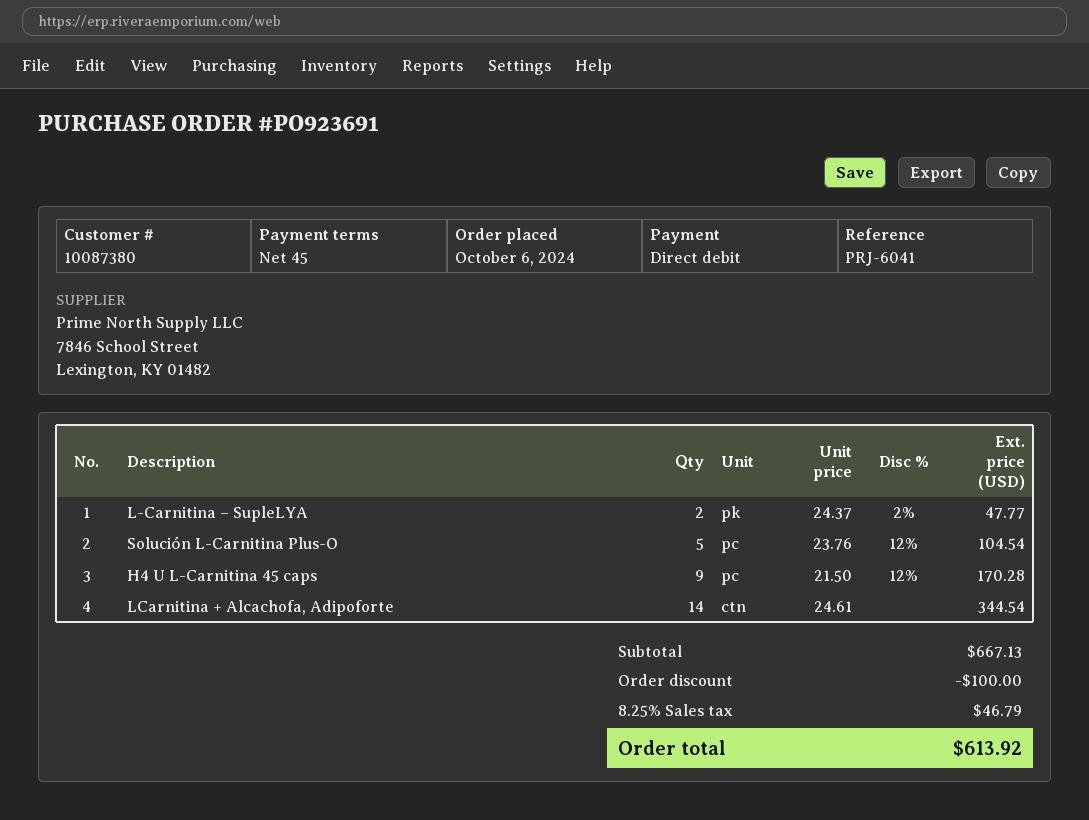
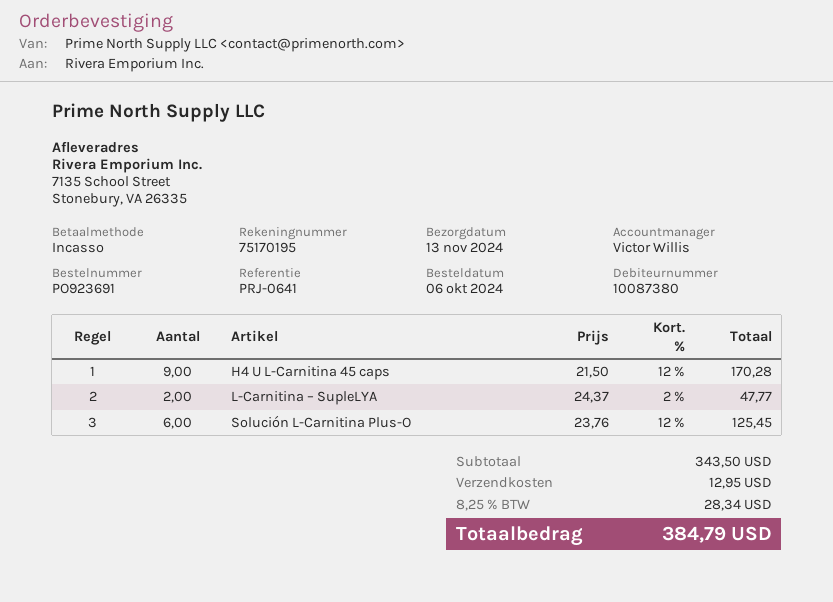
reference: PRJ-6041 -> PRJ-0641
Solución L-Carnitina Plus-O: 5 x 23.76 - 12% = 104.54 -> 6 x 23.76 - 12% = 125.45
LCarnitina + Alcachofa, Adipoforte: 14 x 24.61 = 344.54 -> none
subtotal: 667.13 -> 343.50
discount: 100.00 -> none
shipping: none -> 12.95
tax: 8.25% = 46.79 -> 8.25% = 28.34
total: 613.92 -> 384.79

